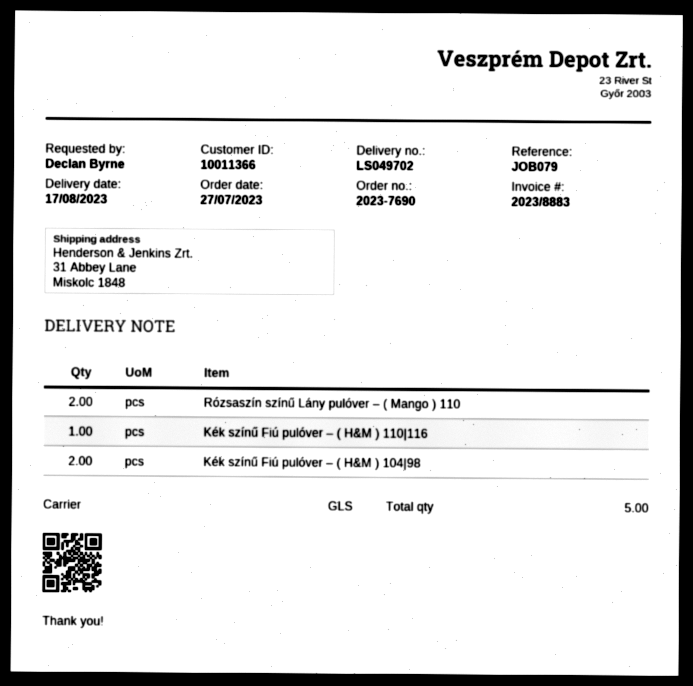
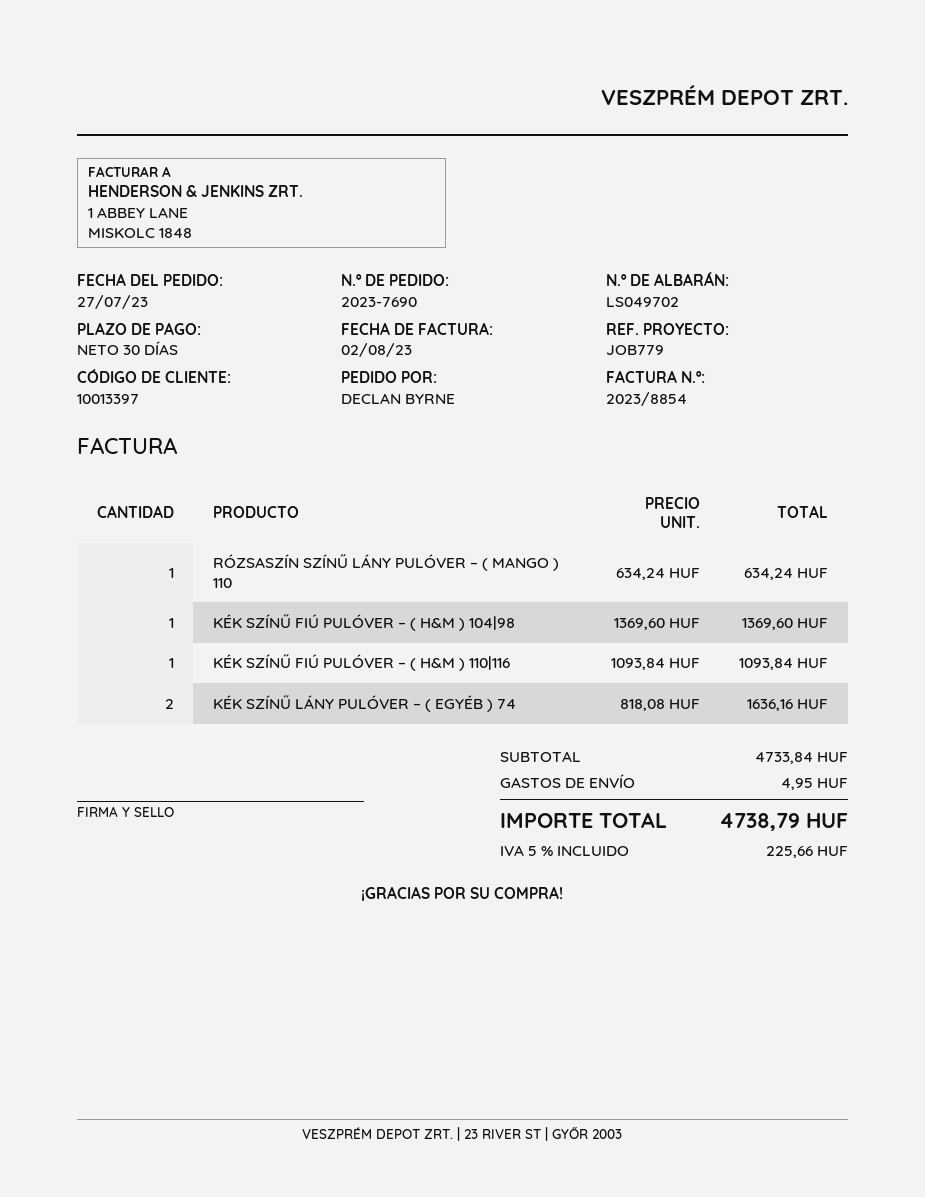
invoice number: 2023/8883 -> 2023/8854
customer number: 10011366 -> 10013397
reference: JOB079 -> JOB779
Rózsaszín színű Lány pulóver – ( Mango ) 110: 2 -> 1
Kék színű Fiú pulóver – ( H&M ) 104|98: 2 -> 1
KÉK SZÍNŰ LÁNY PULÓVER – ( EGYÉB ) 74: none -> 2

